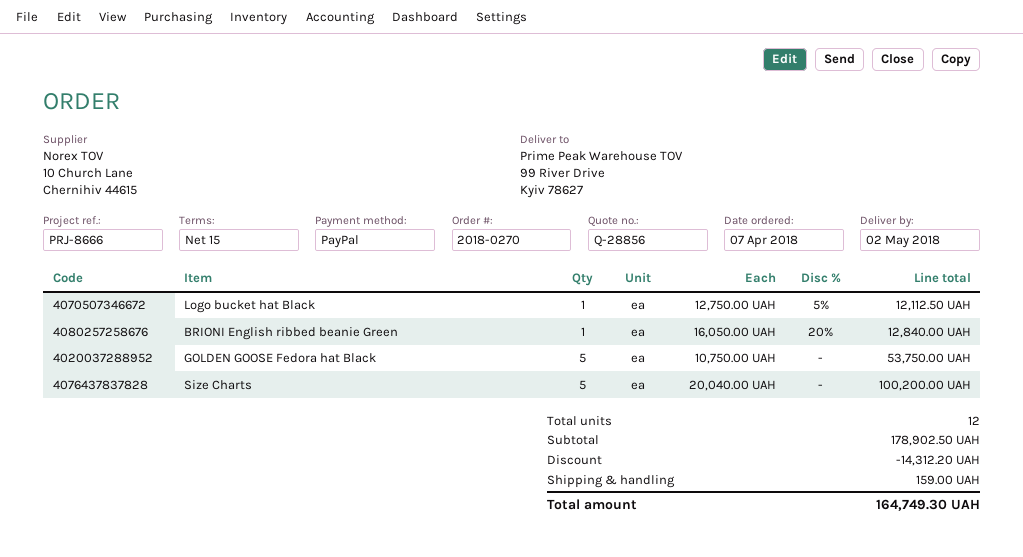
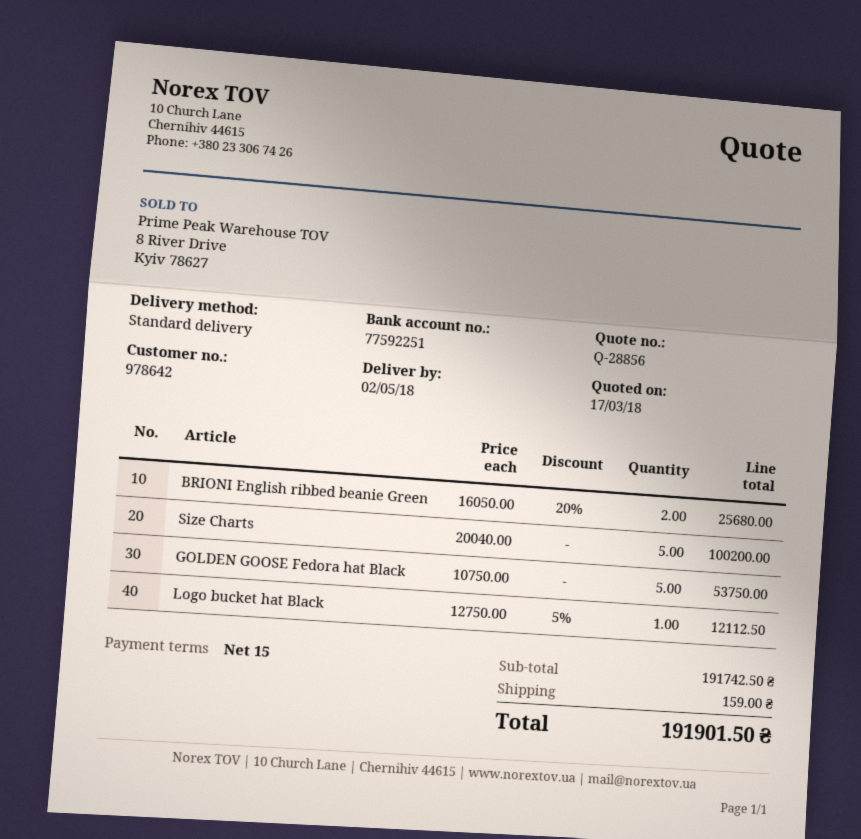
BRIONI English ribbed beanie Green: 1 x 16050.00 - 20% = 12840.00 -> 2 x 16050.00 - 20% = 25680.00
subtotal: 178902.50 -> 191742.50
discount: 14312.20 -> none
total: 164749.30 -> 191901.50

